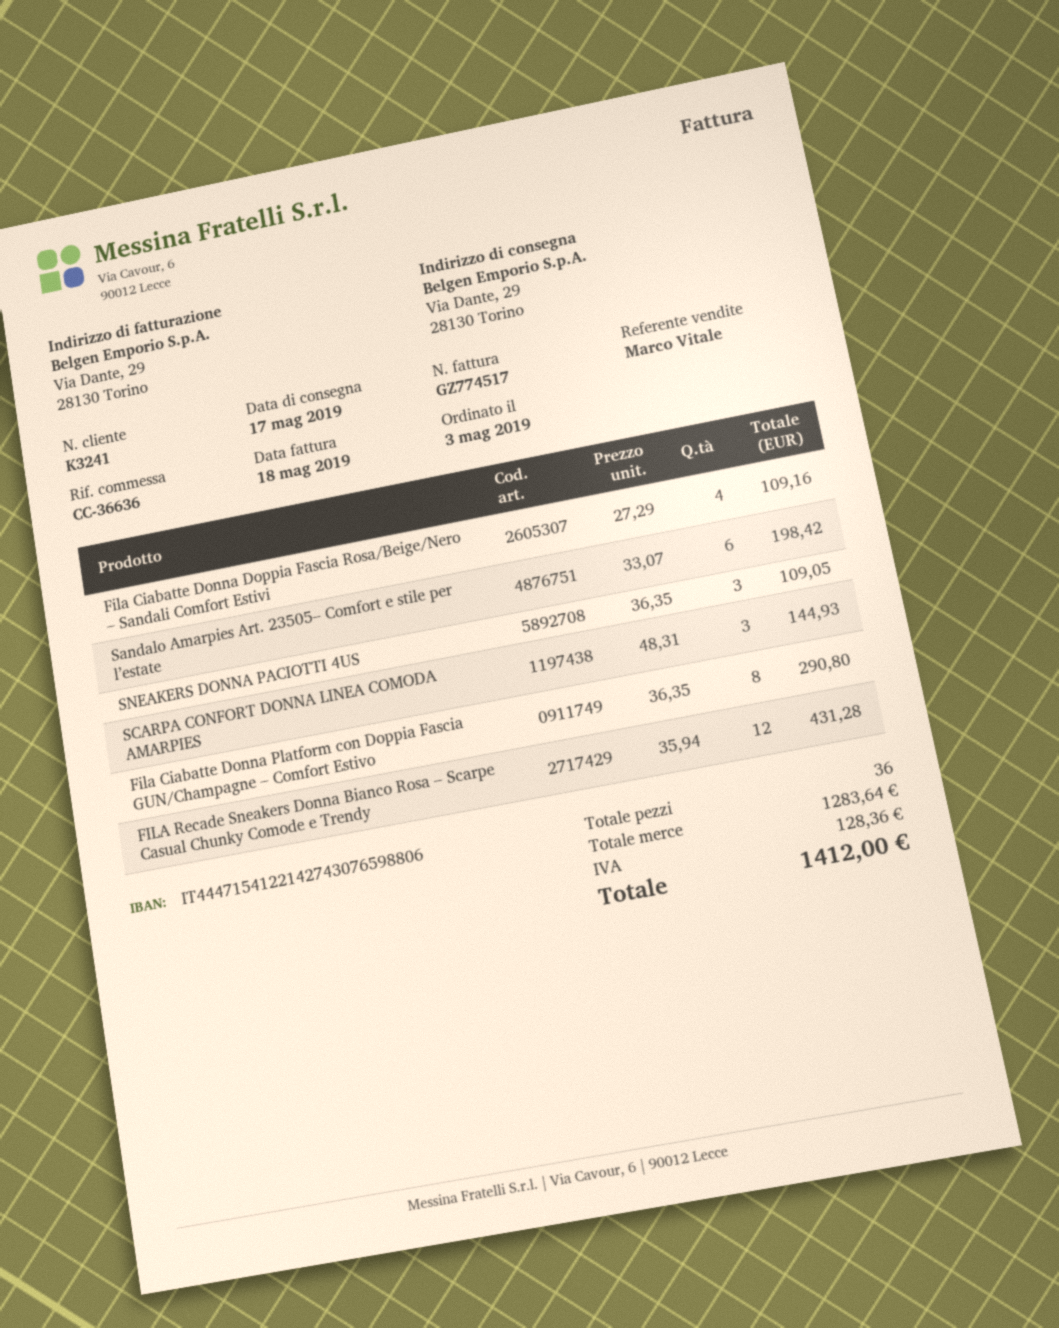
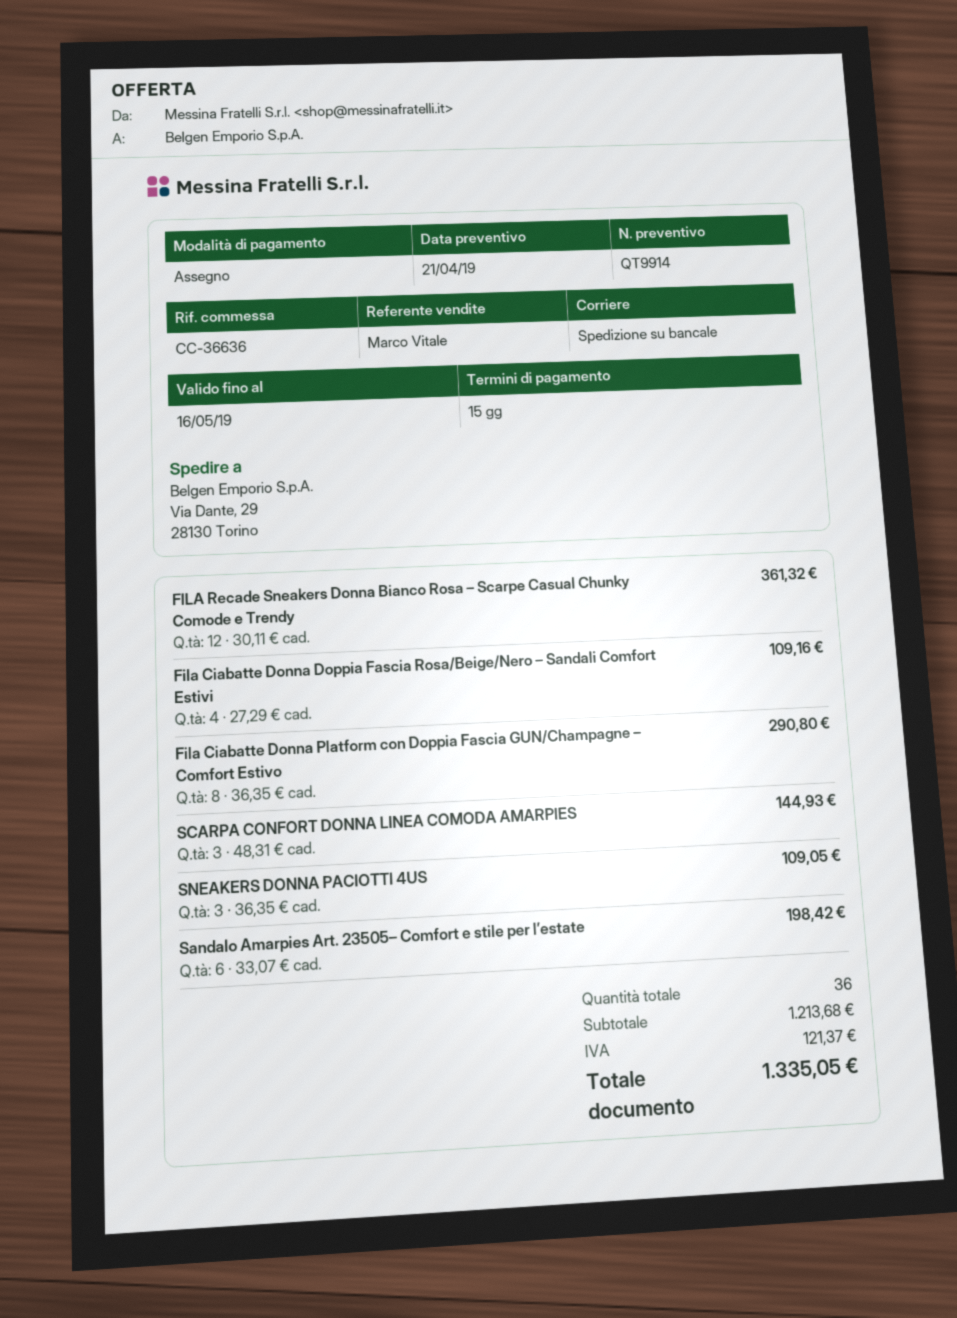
FILA Recade Sneakers Donna Bianco Rosa – Scarpe Casual Chunky Comode e Trendy: 12 x 35.94 = 431.28 -> 12 x 30.11 = 361.32
subtotal: 1283.64 -> 1213.68
tax: 128.36 -> 121.37
total: 1412.00 -> 1335.05

